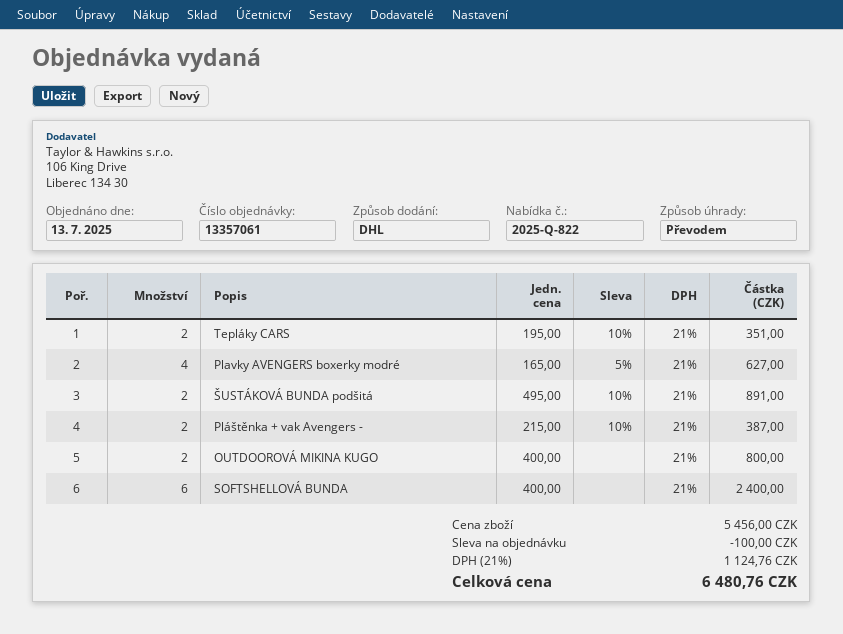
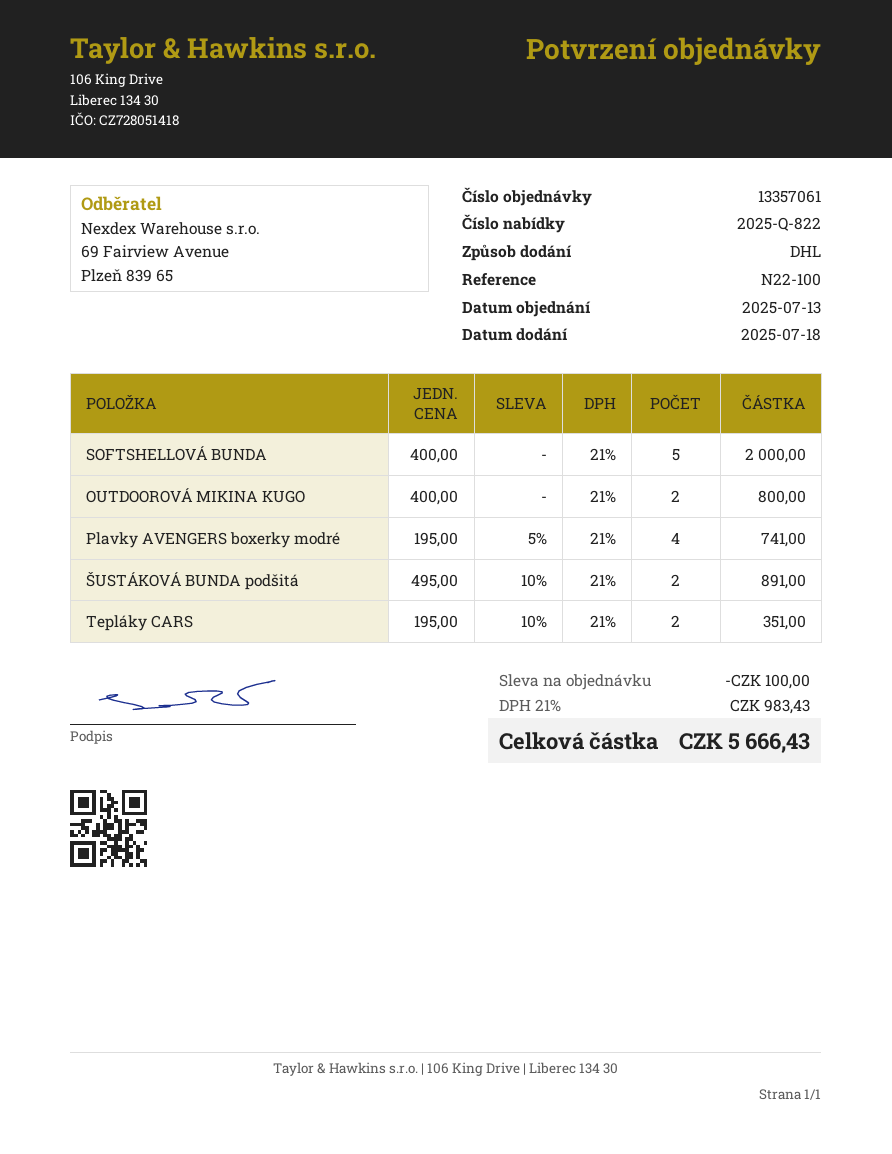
Plavky AVENGERS boxerky modré: 4 x 165.00 - 5% = 627.00 -> 4 x 195.00 - 5% = 741.00
Pláštěnka + vak Avengers -: 2 x 215.00 - 10% = 387.00 -> none
SOFTSHELLOVÁ BUNDA: 6 x 400.00 = 2400.00 -> 5 x 400.00 = 2000.00
tax: 21% = 1124.76 -> 21% = 983.43
total: 6480.76 -> 5666.43

